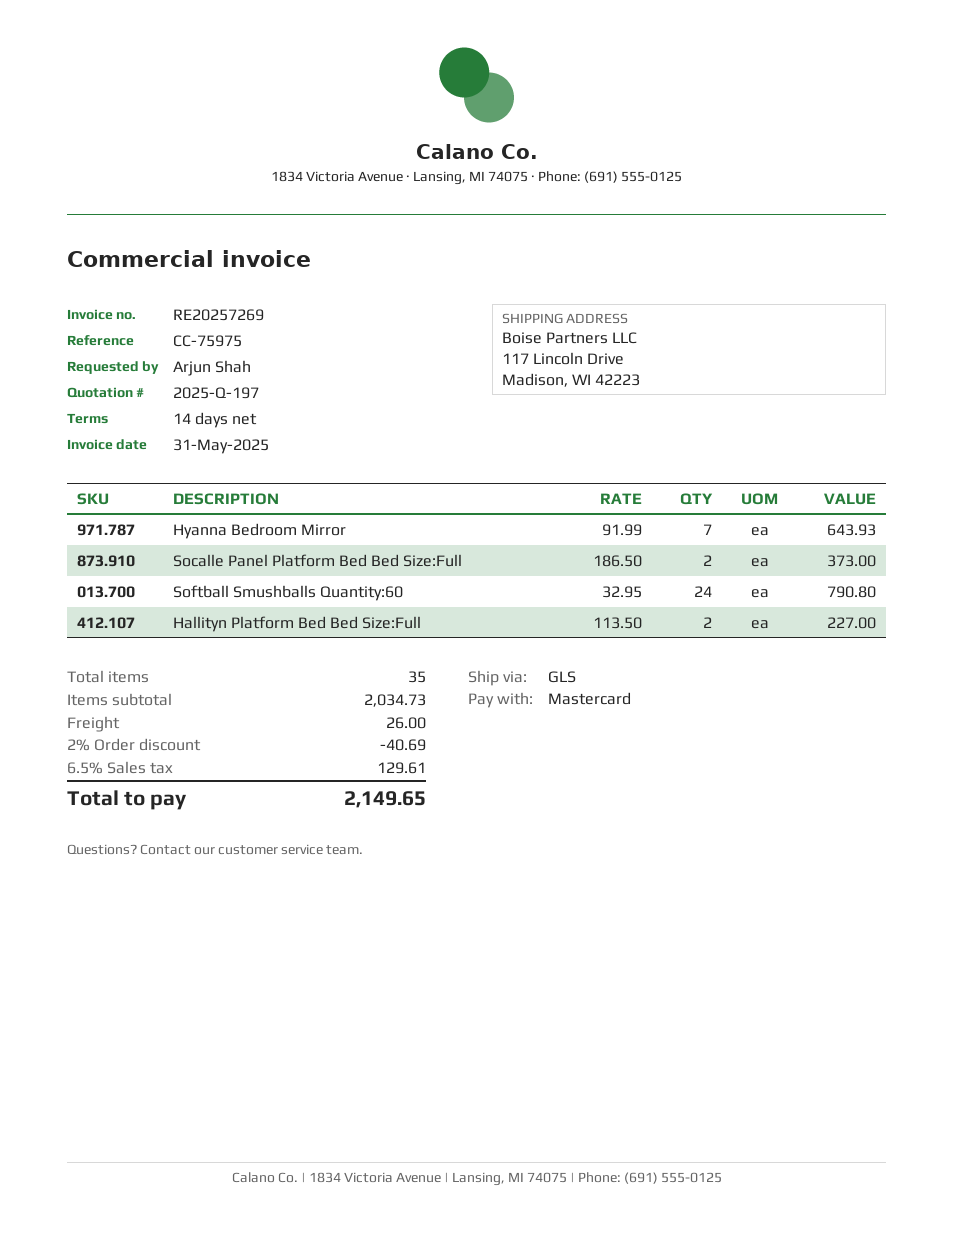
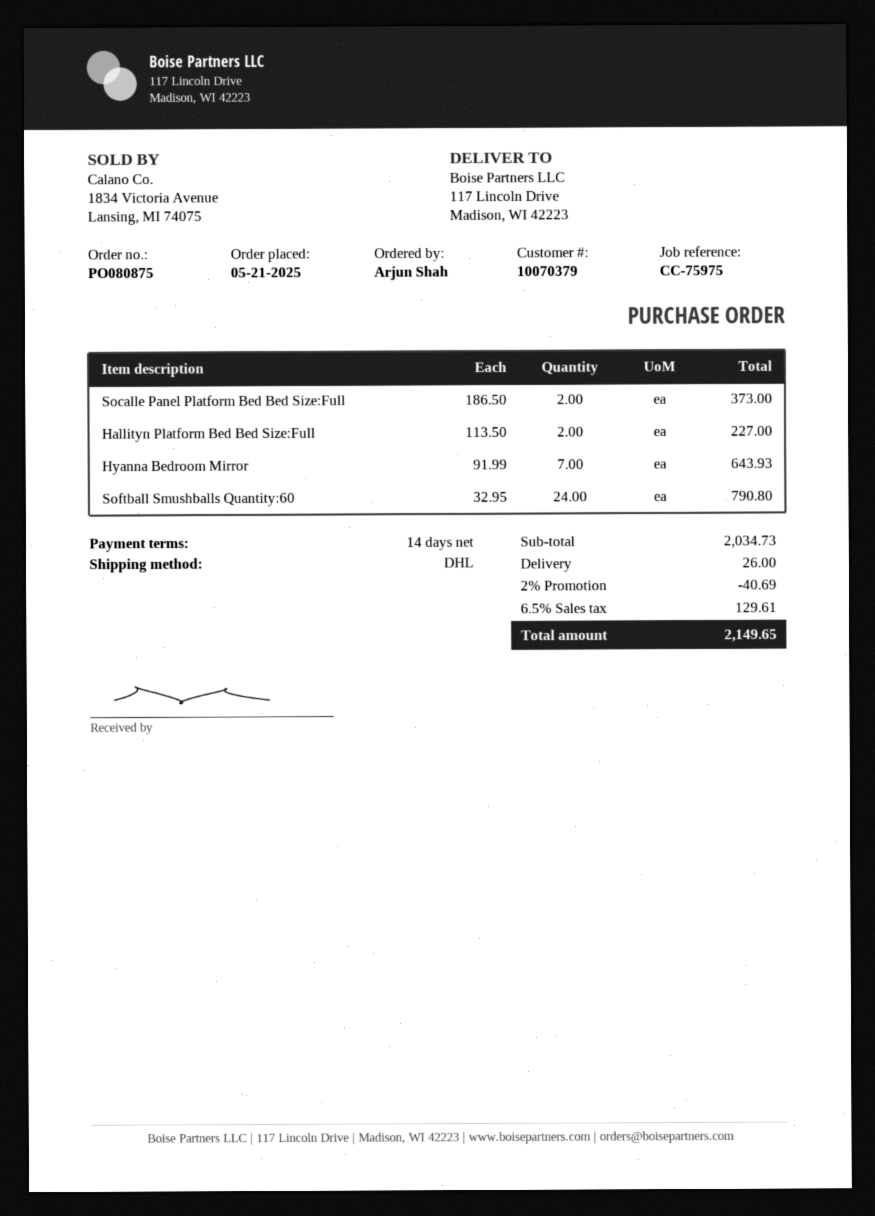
shipping method: GLS -> DHL

